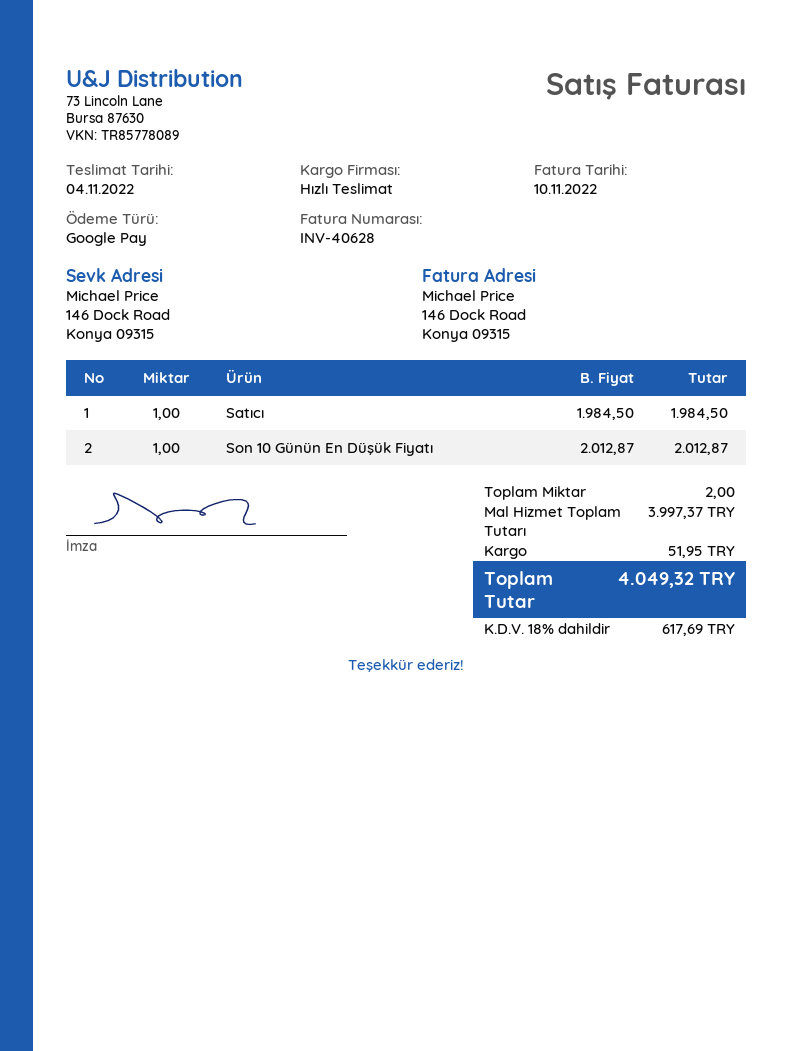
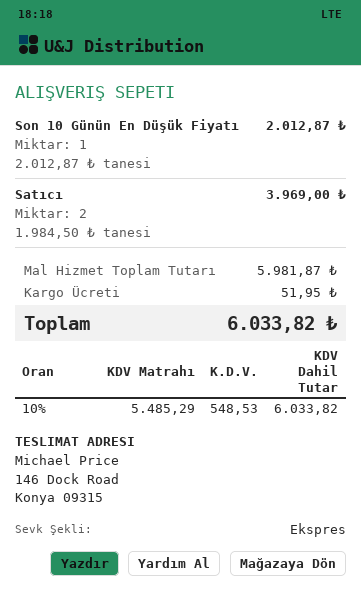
Satıcı: 1 x 1984.50 = 1984.50 -> 2 x 1984.50 = 3969.00
subtotal: 3997.37 -> 5981.87
tax: 18% = 617.69 -> 10% = 548.53
total: 4049.32 -> 6033.82

